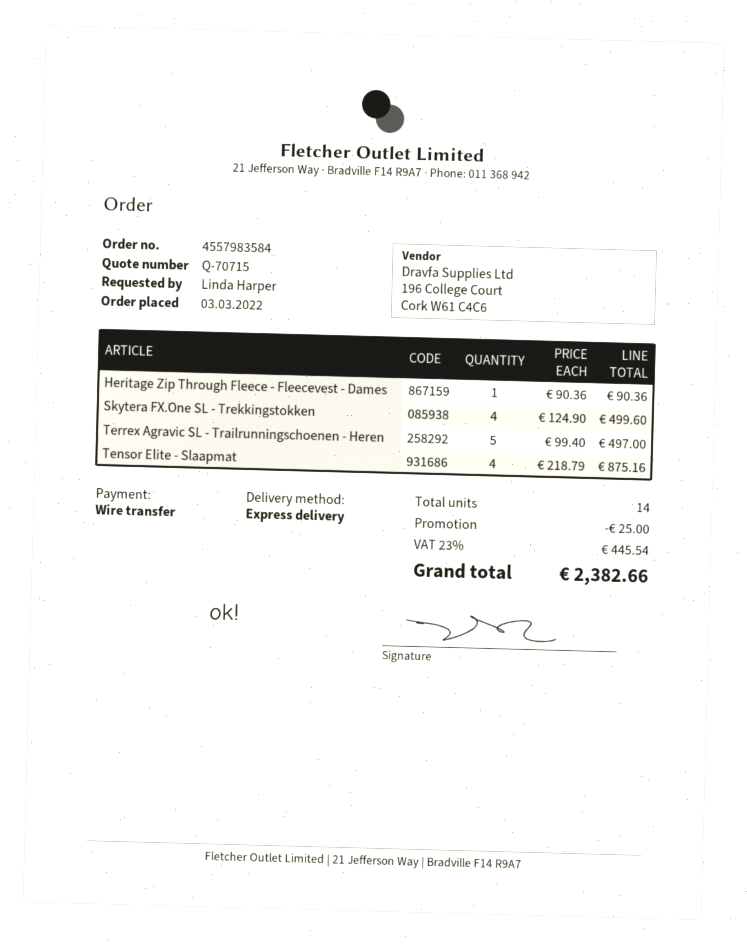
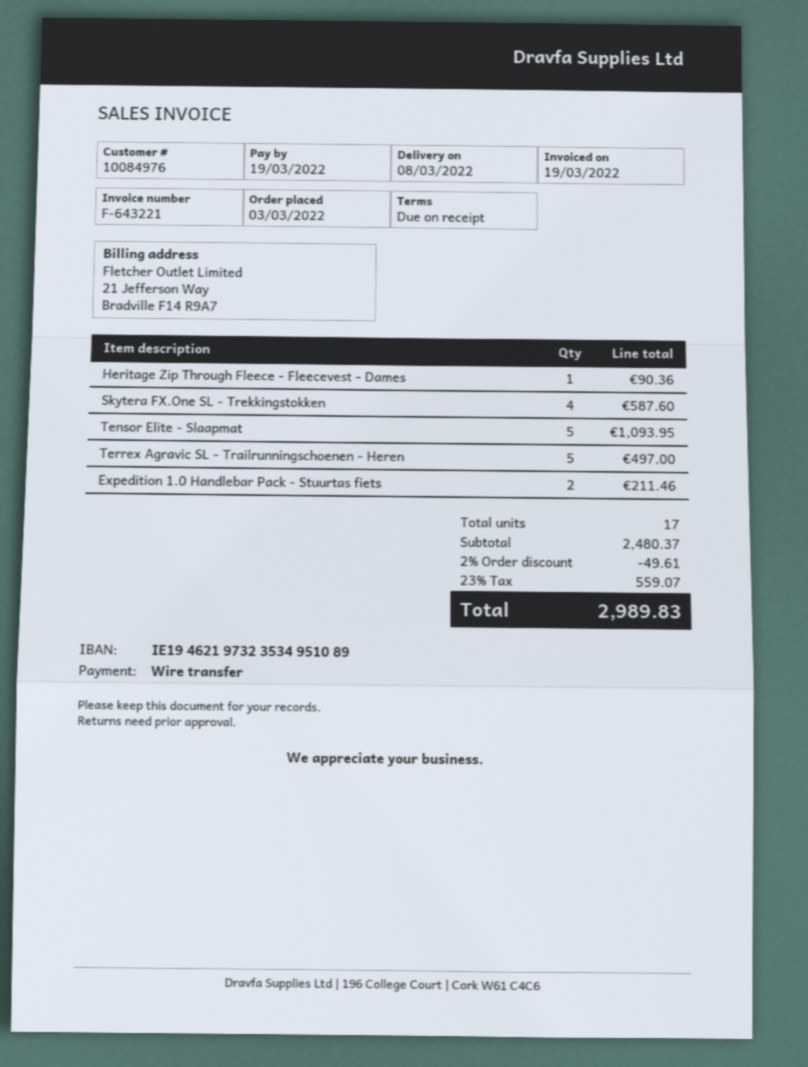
Skytera FX.One SL - Trekkingstokken: 4 for 499.60 -> 4 for 587.60
Tensor Elite - Slaapmat: 4 for 875.16 -> 5 for 1093.95
Expedition 1.0 Handlebar Pack - Stuurtas fiets: none -> 2 for 211.46
total quantity: 14 -> 17
discount: 25.00 -> 49.61
tax: 23% = 445.54 -> 23% = 559.07
total: 2382.66 -> 2989.83

